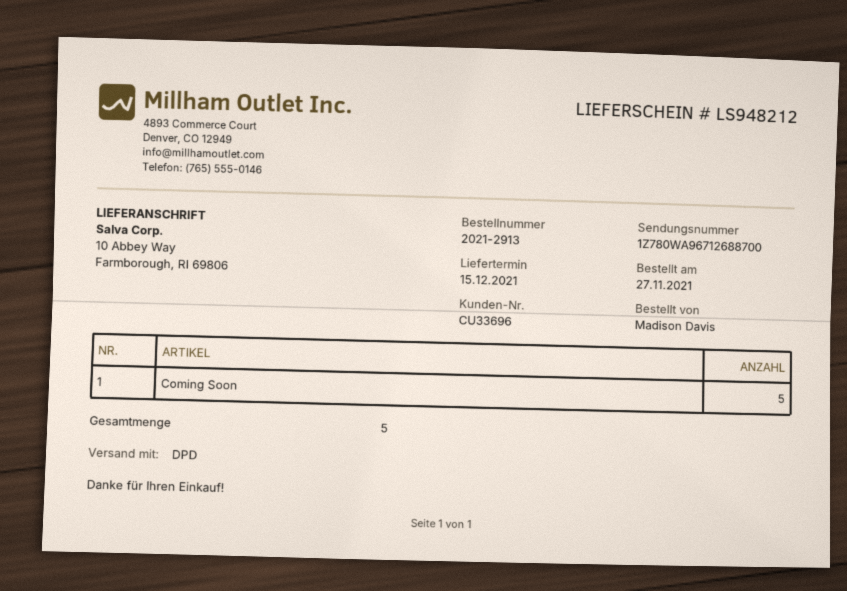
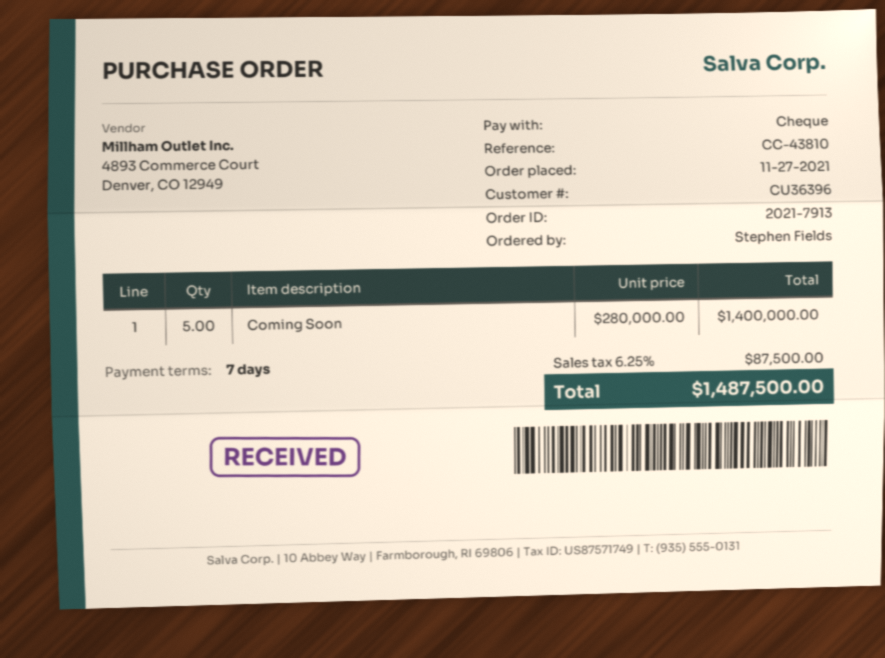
order number: 2021-2913 -> 2021-7913
customer number: CU33696 -> CU36396
ordered by: Madison Davis -> Stephen Fields

